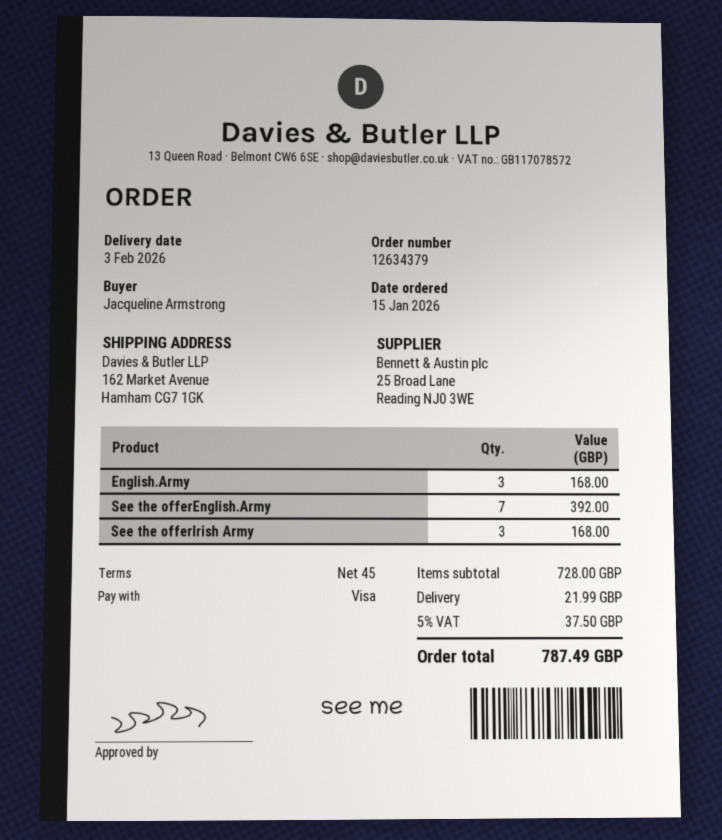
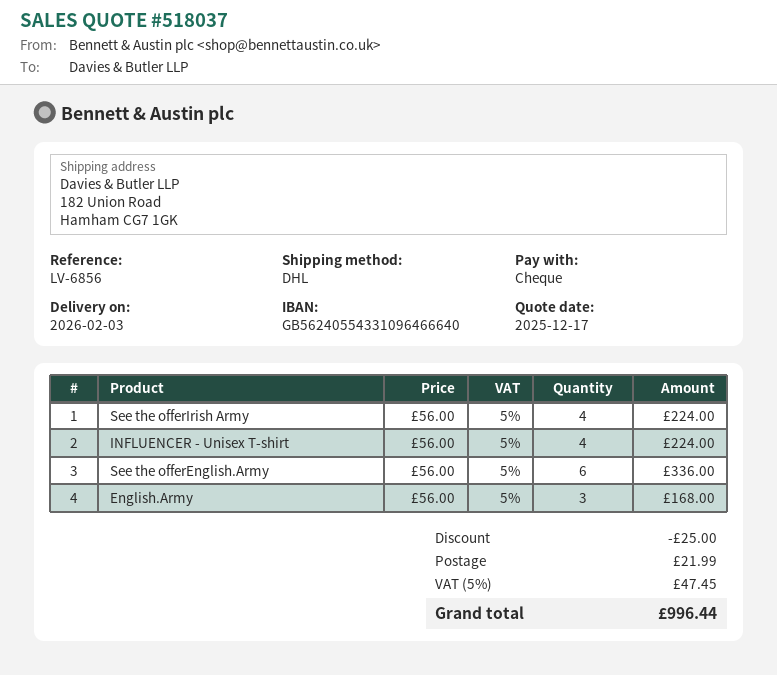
payment method: Visa -> cheque
ship to: 162 Market Avenue, Hamham CG7 1GK -> 182 Union Road, Hamham CG7 1GK
See the offerEnglish.Army: 7 for 392.00 -> 6 for 336.00
See the offerIrish Army: 3 for 168.00 -> 4 for 224.00
INFLUENCER - Unisex T-shirt: none -> 4 for 224.00
discount: none -> 25.00
tax: 5% = 37.50 -> 5% = 47.45
total: 787.49 -> 996.44

